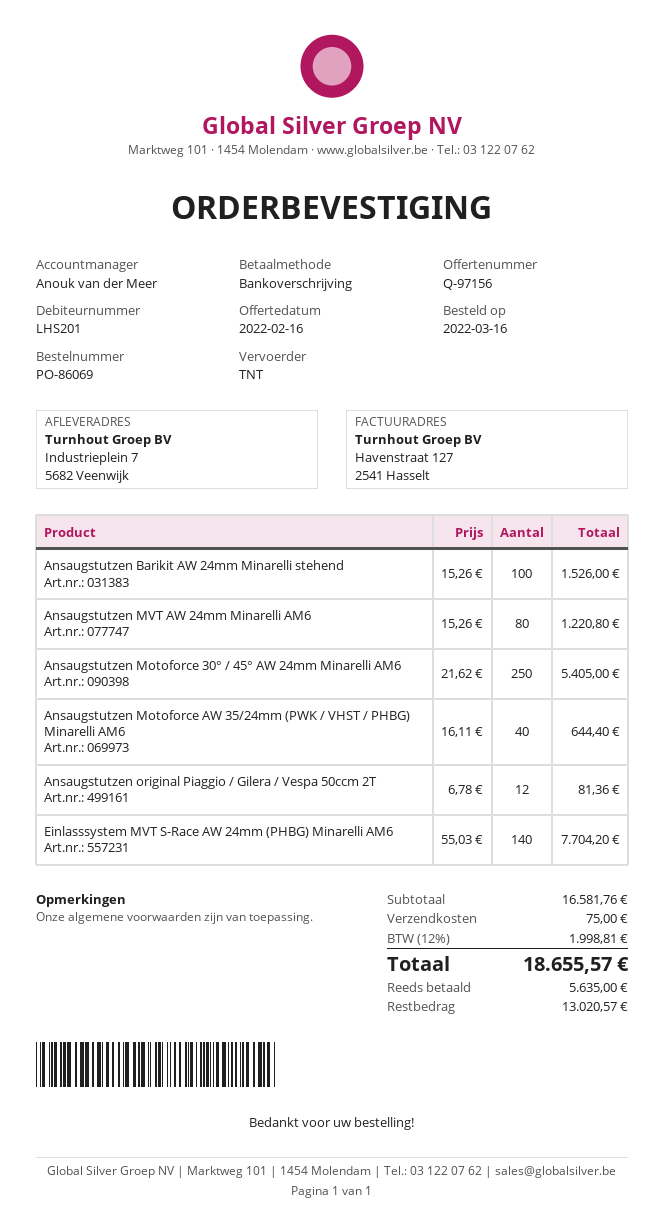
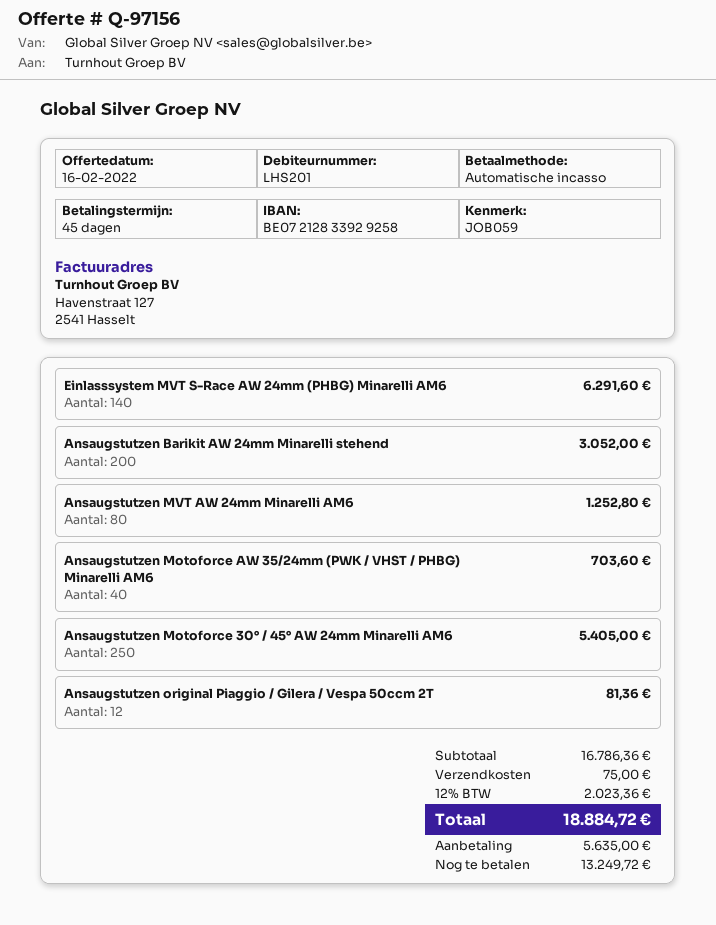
payment method: bank transfer -> direct debit
Ansaugstutzen Barikit AW 24mm Minarelli stehend: 100 for 1526.00 -> 200 for 3052.00
Ansaugstutzen MVT AW 24mm Minarelli AM6: 80 for 1220.80 -> 80 for 1252.80
Ansaugstutzen Motoforce AW 35/24mm (PWK / VHST / PHBG) Minarelli AM6: 40 for 644.40 -> 40 for 703.60
Einlasssystem MVT S-Race AW 24mm (PHBG) Minarelli AM6: 140 for 7704.20 -> 140 for 6291.60
subtotal: 16581.76 -> 16786.36
tax: 12% = 1998.81 -> 12% = 2023.36
total: 18655.57 -> 18884.72
balance: 13020.57 -> 13249.72

